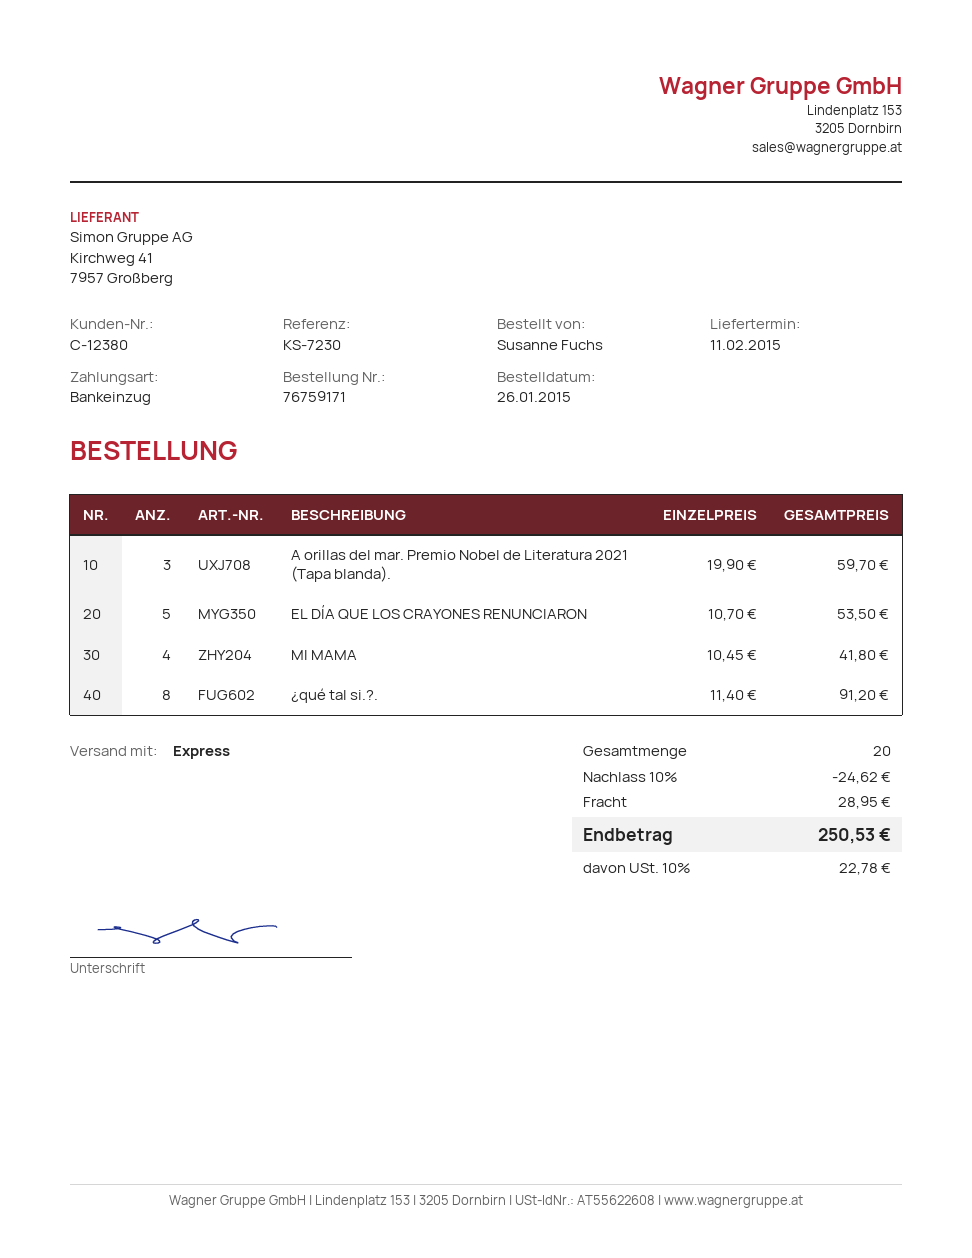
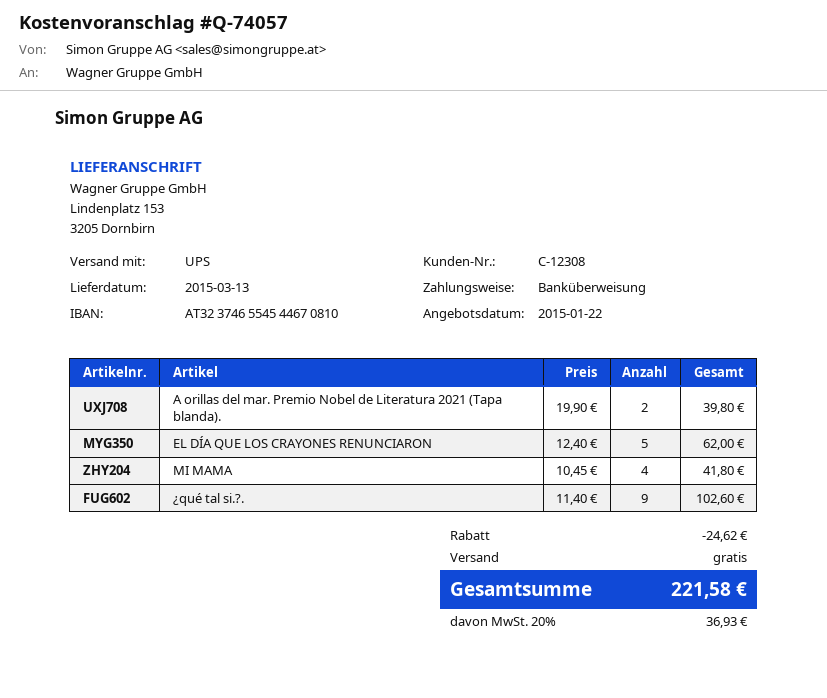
delivery date: 2015-02-11 -> 2015-03-13
customer number: C-12380 -> C-12308
payment method: direct debit -> bank transfer
shipping method: express -> UPS
A orillas del mar. Premio Nobel de Literatura 2021 (Tapa blanda).: 3 x 19.90 = 59.70 -> 2 x 19.90 = 39.80
EL DÍA QUE LOS CRAYONES RENUNCIARON: 5 x 10.70 = 53.50 -> 5 x 12.40 = 62.00
¿qué tal si.?.: 8 x 11.40 = 91.20 -> 9 x 11.40 = 102.60
shipping: 28.95 -> 0.00
tax: 10% = 22.78 -> 20% = 36.93
total: 250.53 -> 221.58

